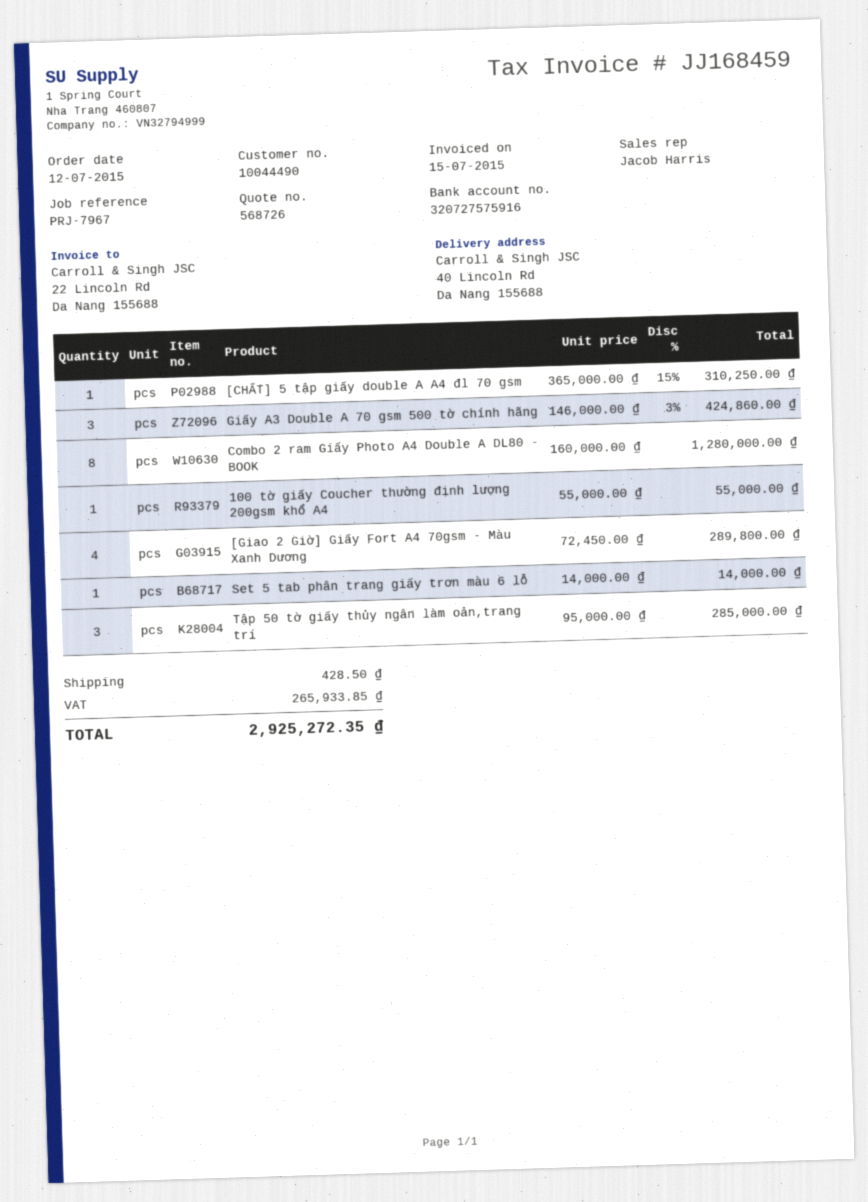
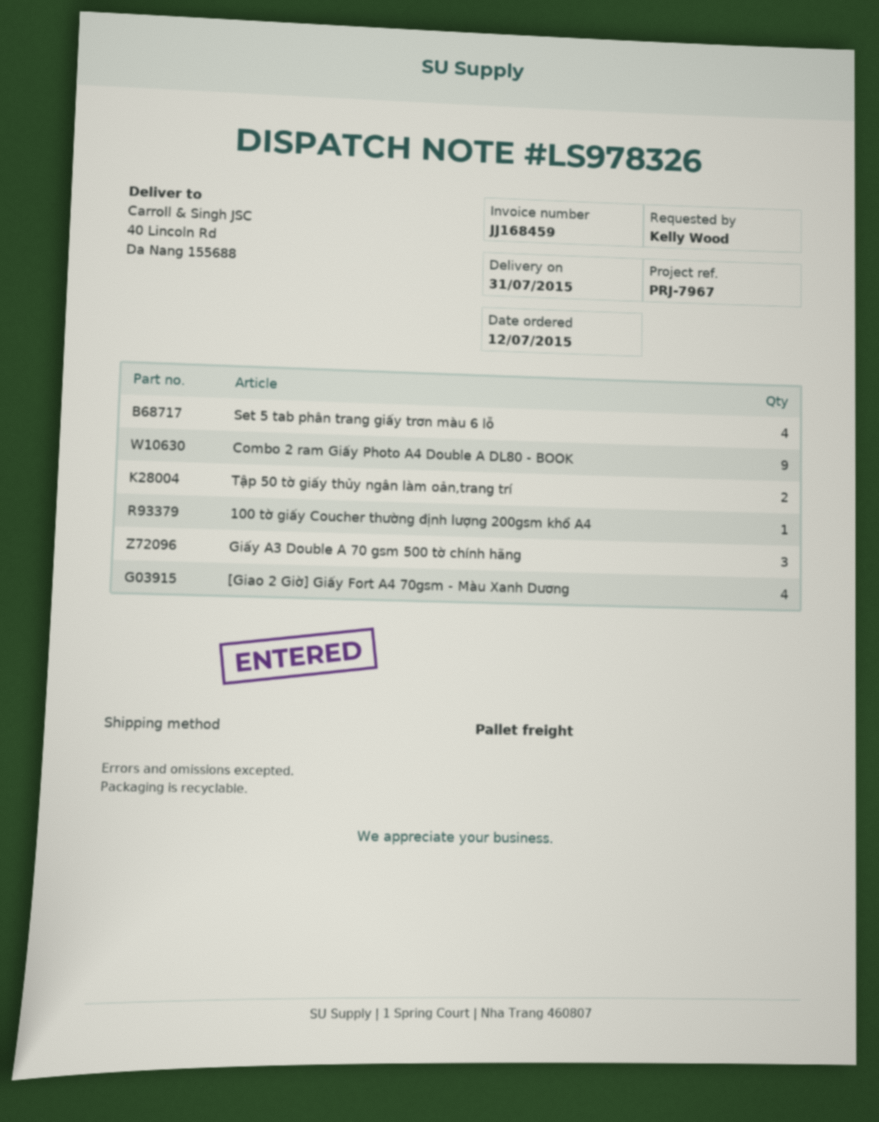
[CHẤT] 5 tập giấy double A A4 đl 70 gsm: 1 -> none
Combo 2 ram Giấy Photo A4 Double A DL80 - BOOK: 8 -> 9
Set 5 tab phân trang giấy trơn màu 6 lỗ: 1 -> 4
Tập 50 tờ giấy thủy ngân làm oản,trang trí: 3 -> 2

